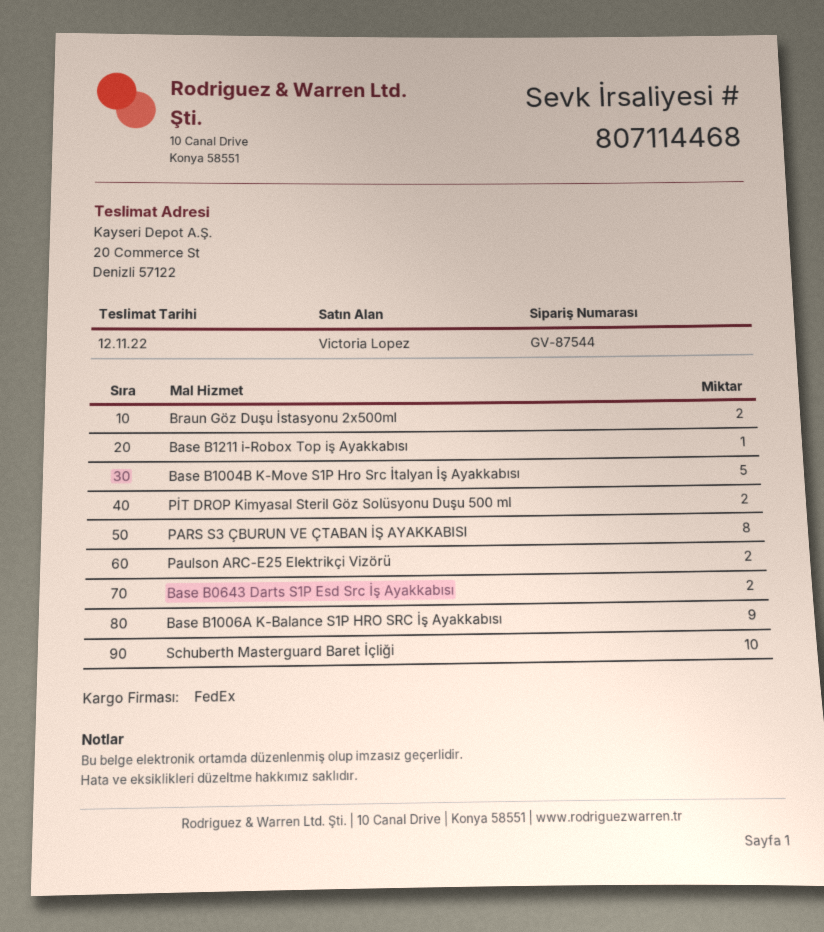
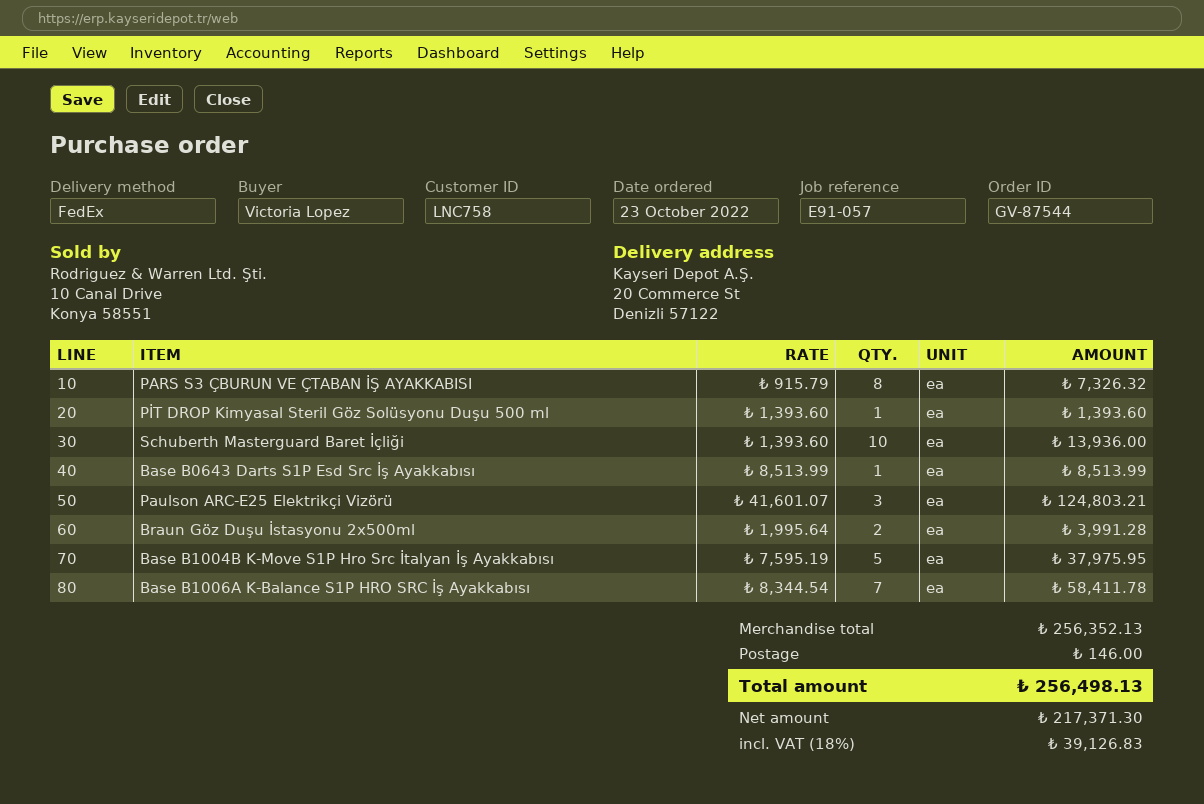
Base B1211 i-Robox Top iş Ayakkabısı: 1 -> none
PİT DROP Kimyasal Steril Göz Solüsyonu Duşu 500 ml: 2 -> 1
Paulson ARC-E25 Elektrikçi Vizörü: 2 -> 3
Base B0643 Darts S1P Esd Src İş Ayakkabısı: 2 -> 1
Base B1006A K-Balance S1P HRO SRC İş Ayakkabısı: 9 -> 7

